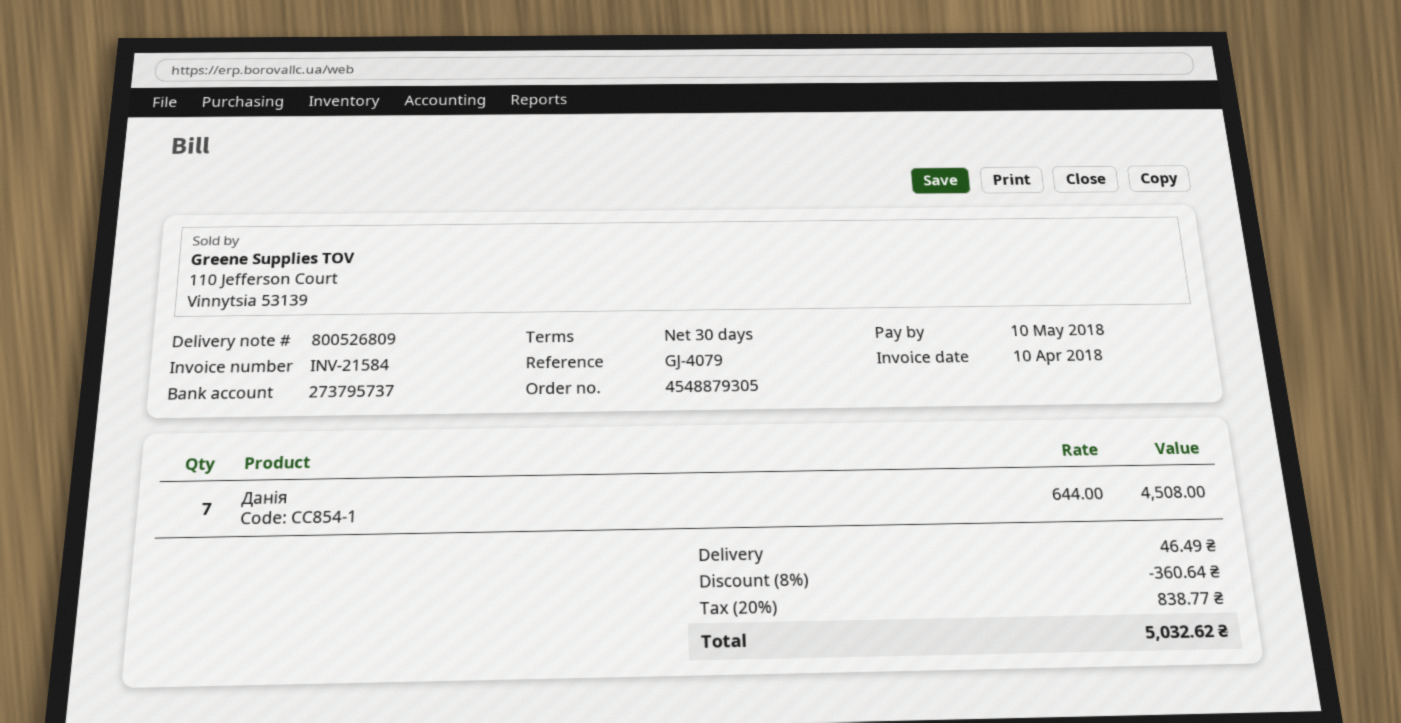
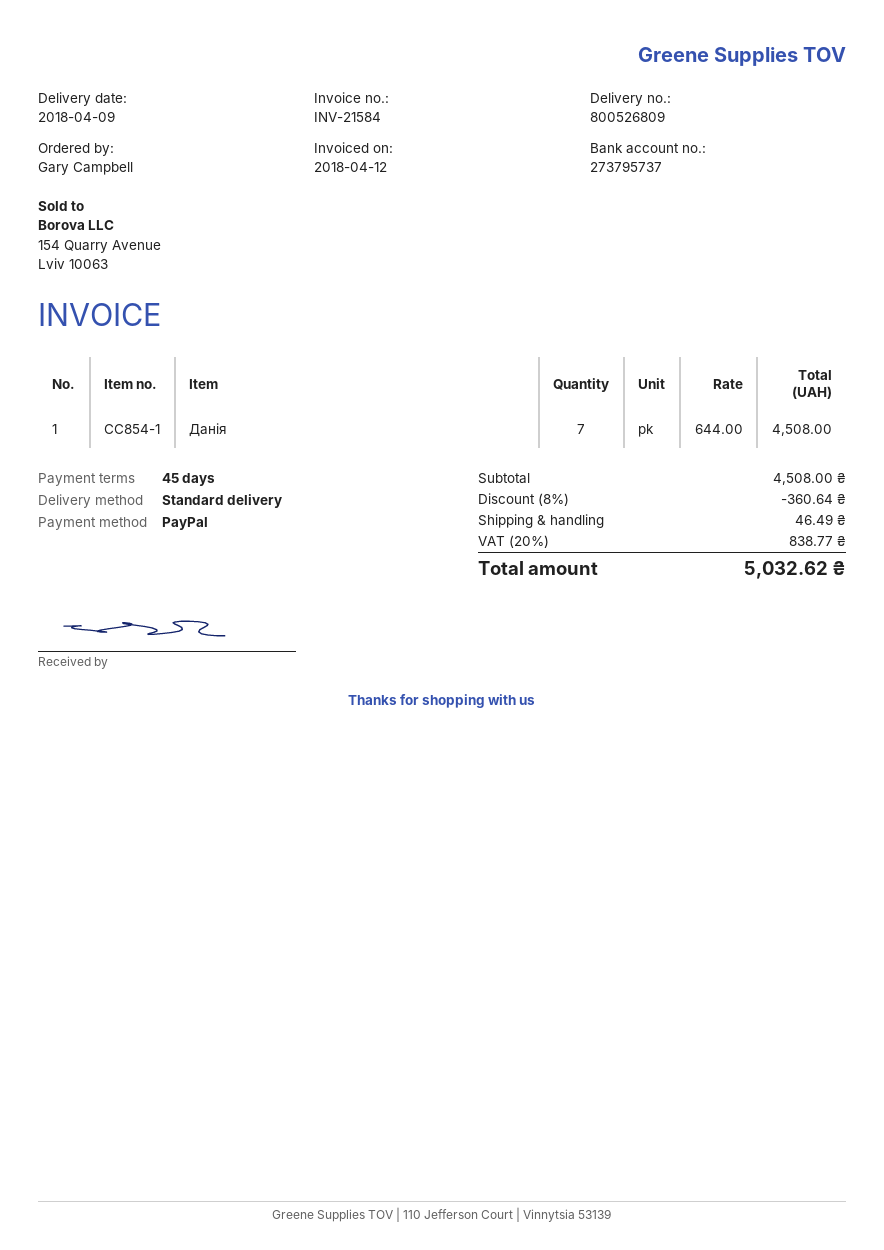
invoice date: 2018-04-10 -> 2018-04-12
payment terms: 30 days -> 45 days

